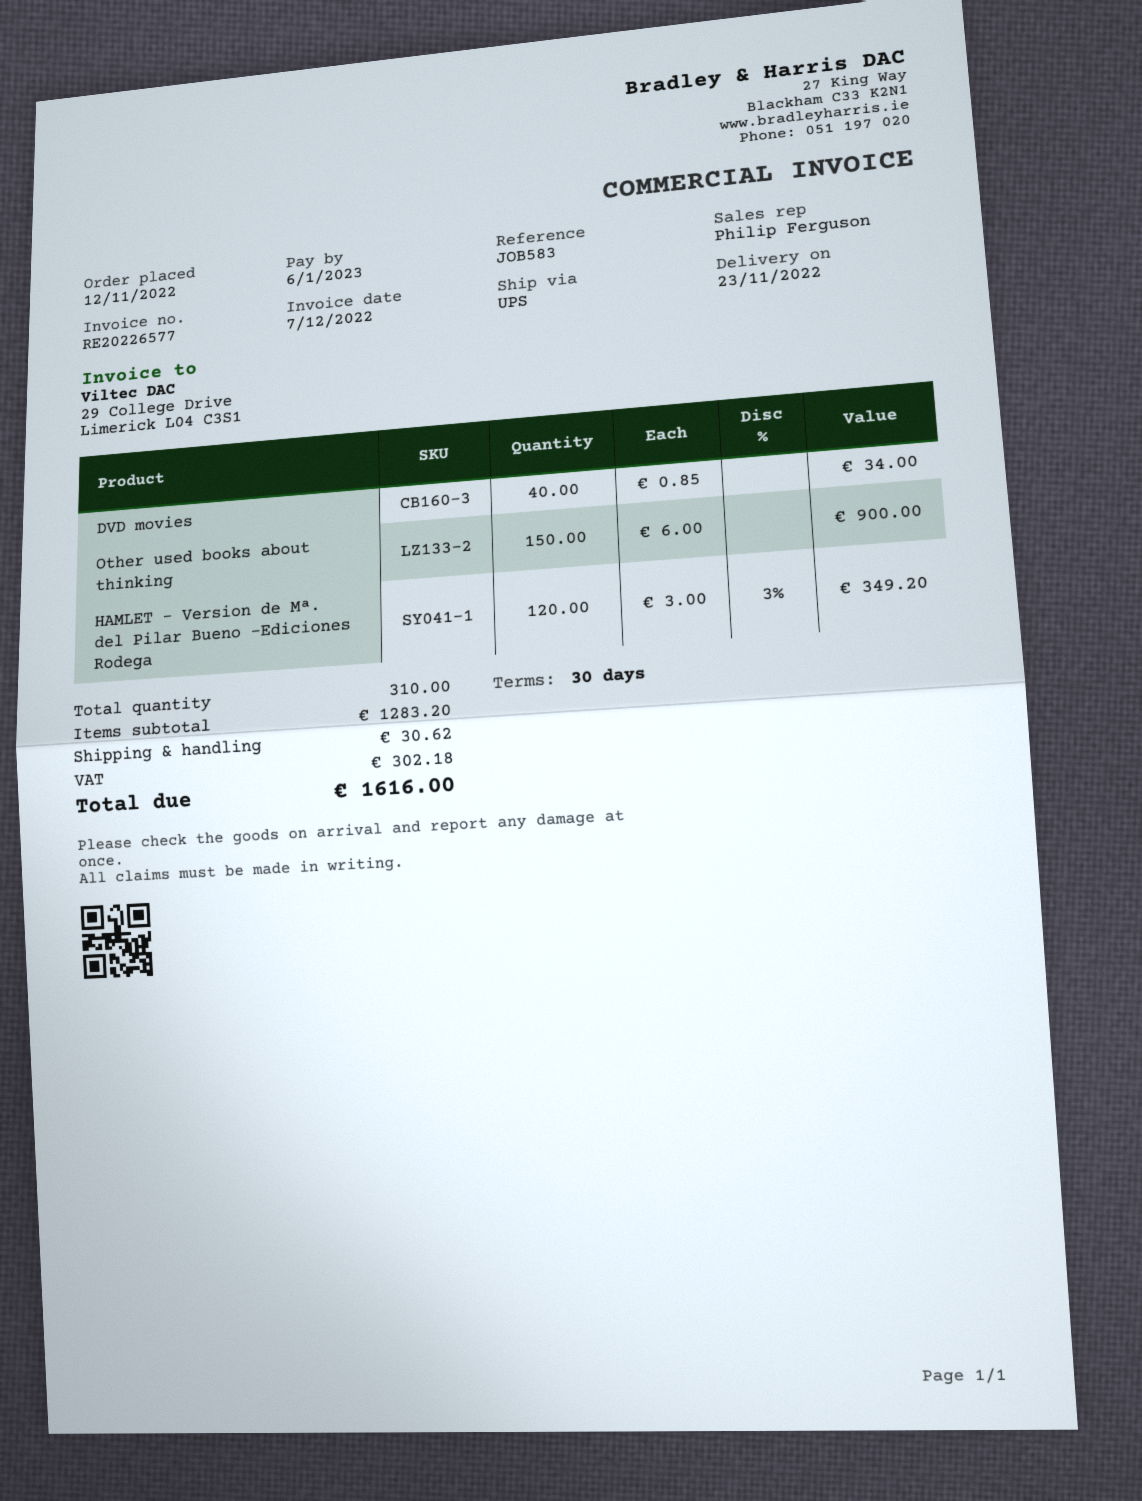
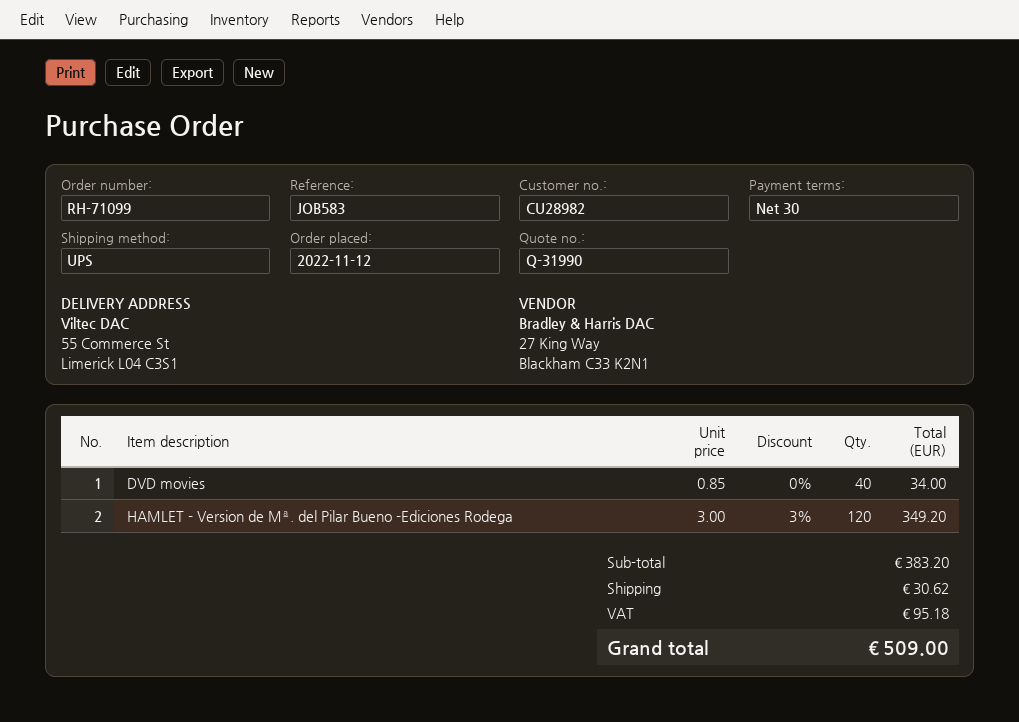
Other used books about thinking: 150 x 6.00 = 900.00 -> none
subtotal: 1283.20 -> 383.20
tax: 302.18 -> 95.18
total: 1616.00 -> 509.00

